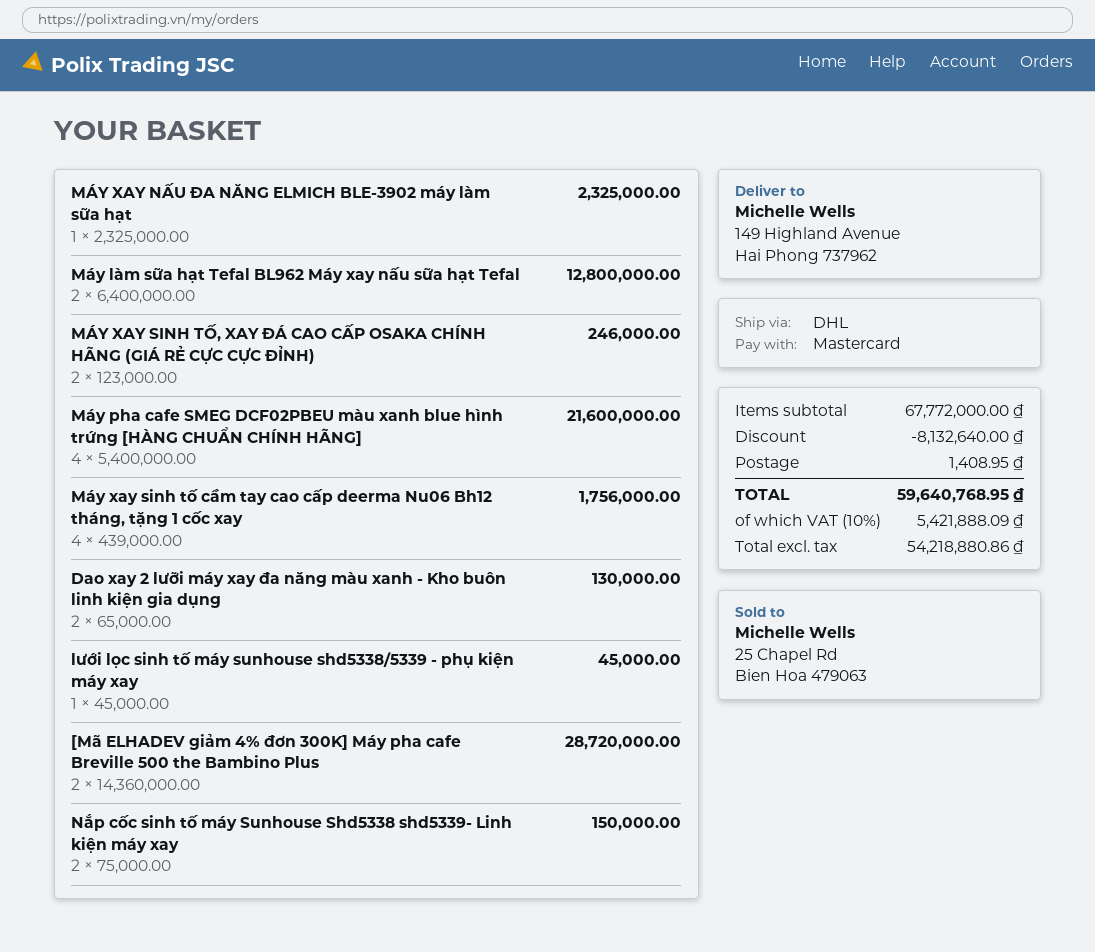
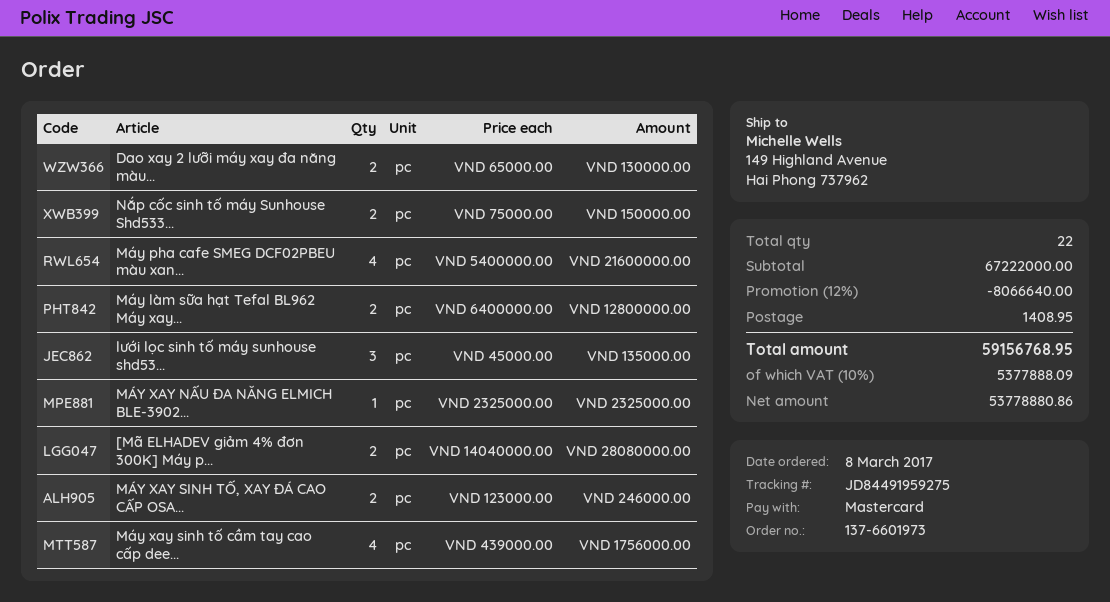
lưới lọc sinh tố máy sunhouse shd5338/5339 - phụ kiện máy xay: 1 x 45000.00 = 45000.00 -> 3 x 45000.00 = 135000.00
[Mã ELHADEV giảm 4% đơn 300K] Máy pha cafe Breville 500 the Bambino Plus: 2 x 14360000.00 = 28720000.00 -> 2 x 14040000.00 = 28080000.00
subtotal: 67772000.00 -> 67222000.00
discount: 8132640.00 -> 8066640.00
net: 54218880.86 -> 53778880.86
tax: 10% = 5421888.09 -> 10% = 5377888.09
total: 59640768.95 -> 59156768.95

